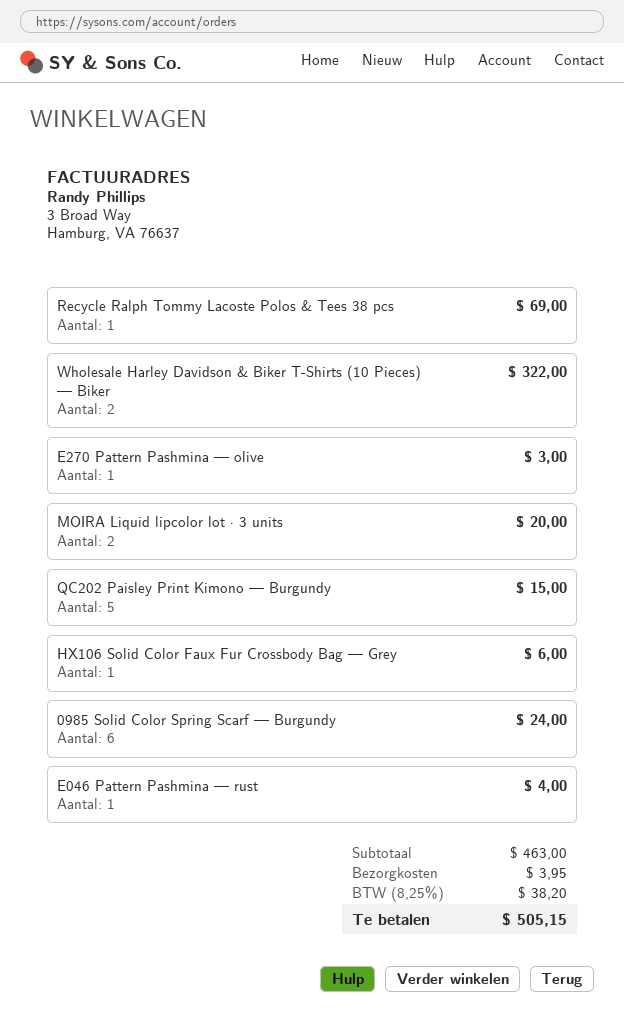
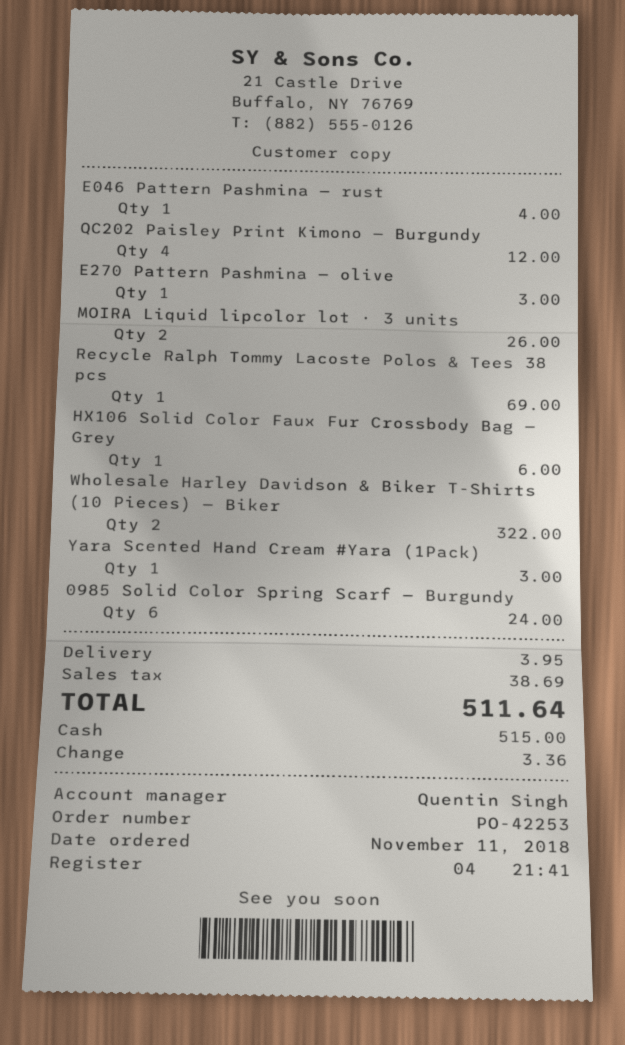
MOIRA Liquid lipcolor lot · 3 units: 2 for 20.00 -> 2 for 26.00
QC202 Paisley Print Kimono — Burgundy: 5 for 15.00 -> 4 for 12.00
Yara Scented Hand Cream #Yara (1Pack): none -> 1 for 3.00
tax: 38.20 -> 38.69
total: 505.15 -> 511.64

